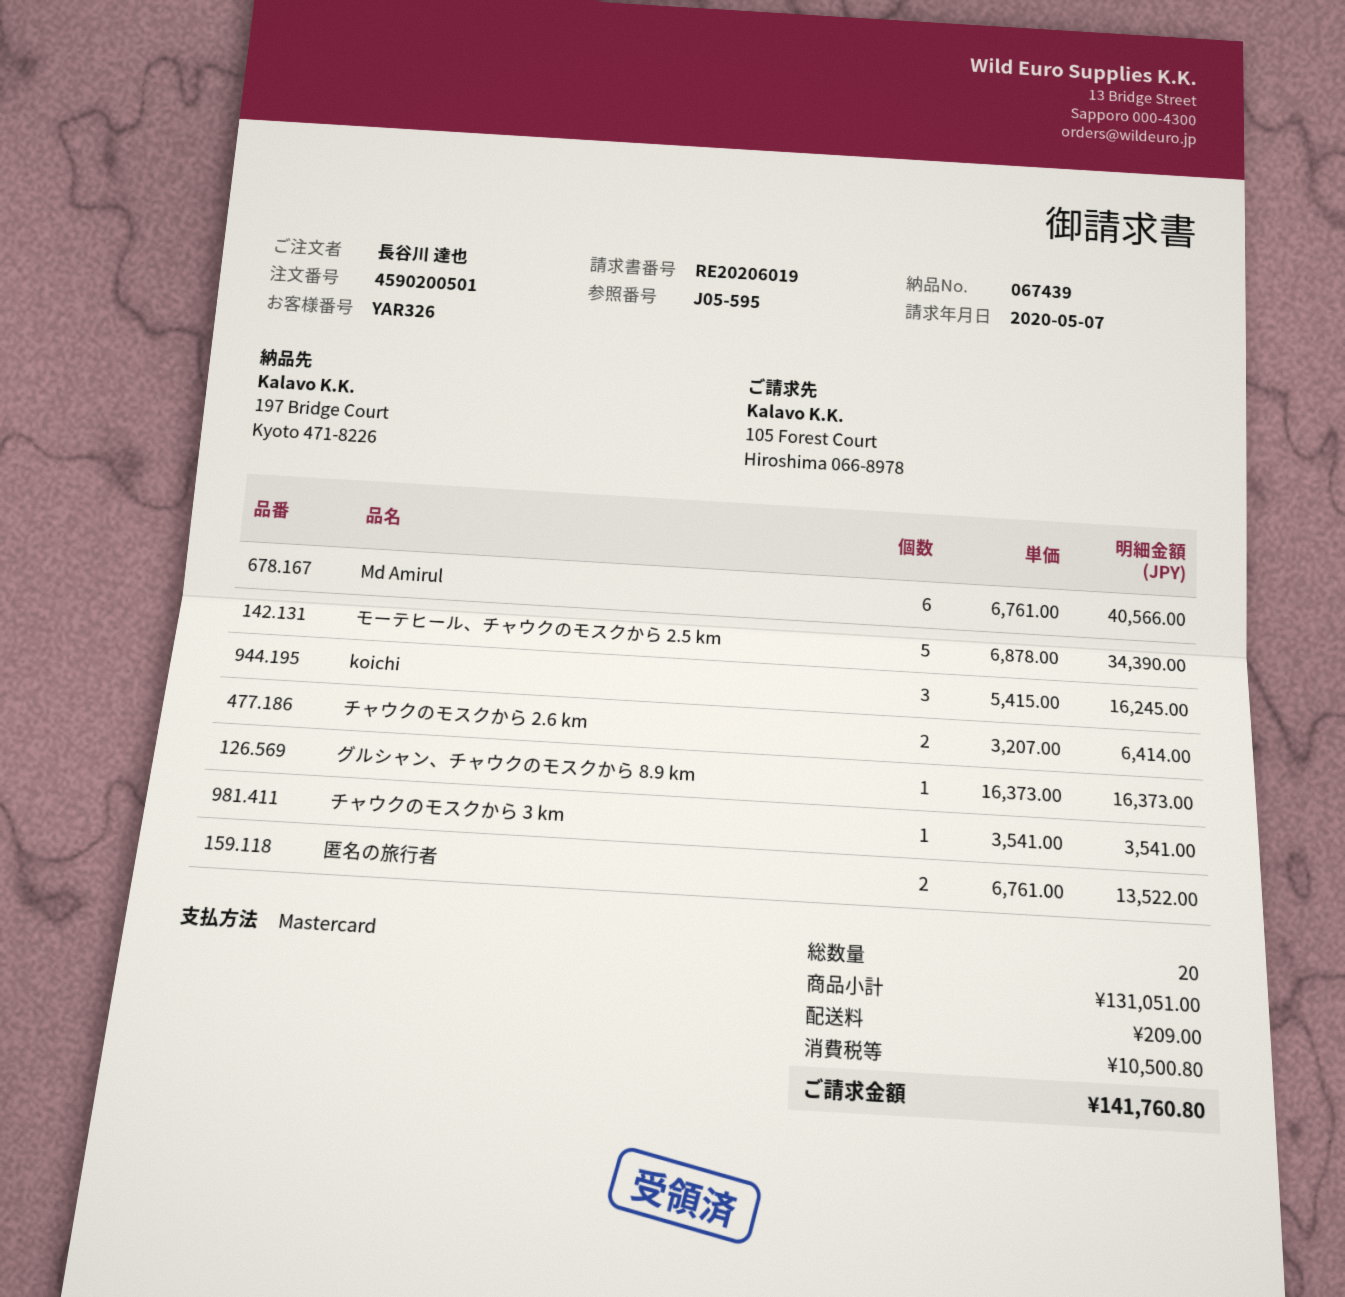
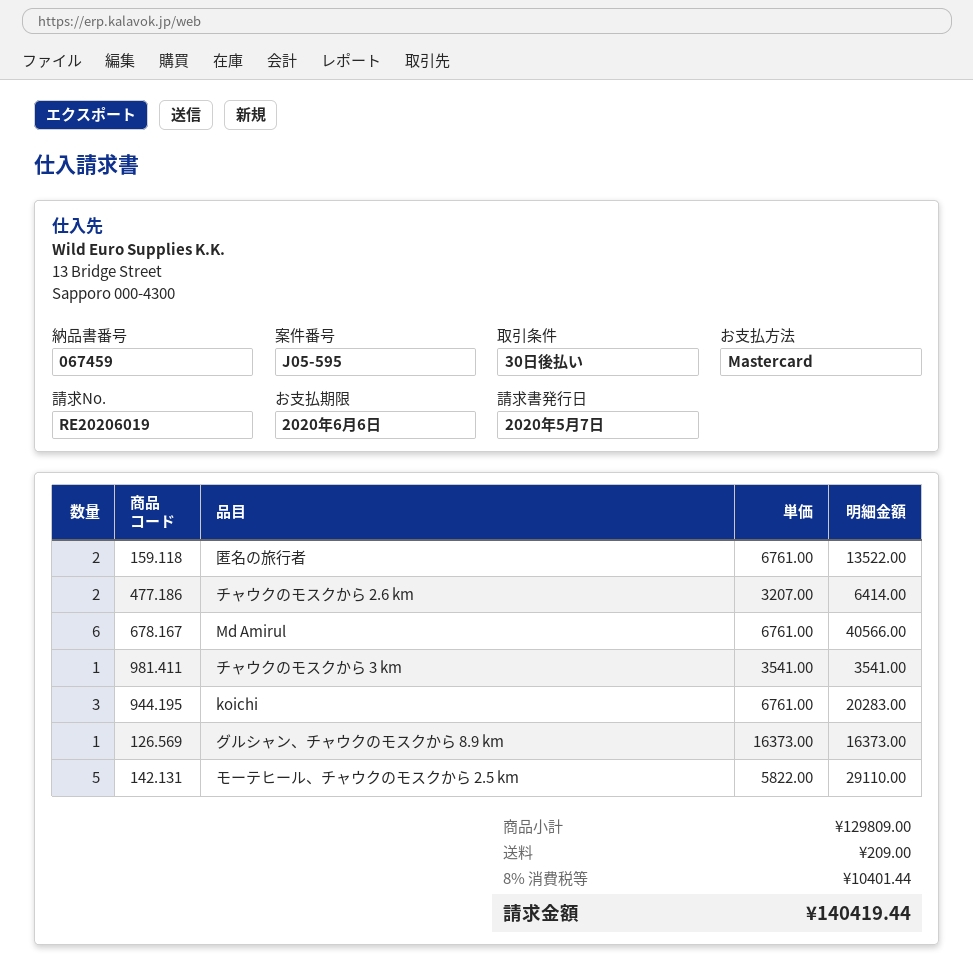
delivery note number: 067439 -> 067459
モーテヒール、チャウクのモスクから 2.5 km: 5 x 6878.00 = 34390.00 -> 5 x 5822.00 = 29110.00
koichi: 3 x 5415.00 = 16245.00 -> 3 x 6761.00 = 20283.00
subtotal: 131051.00 -> 129809.00
tax: 10500.80 -> 10401.44
total: 141760.80 -> 140419.44

